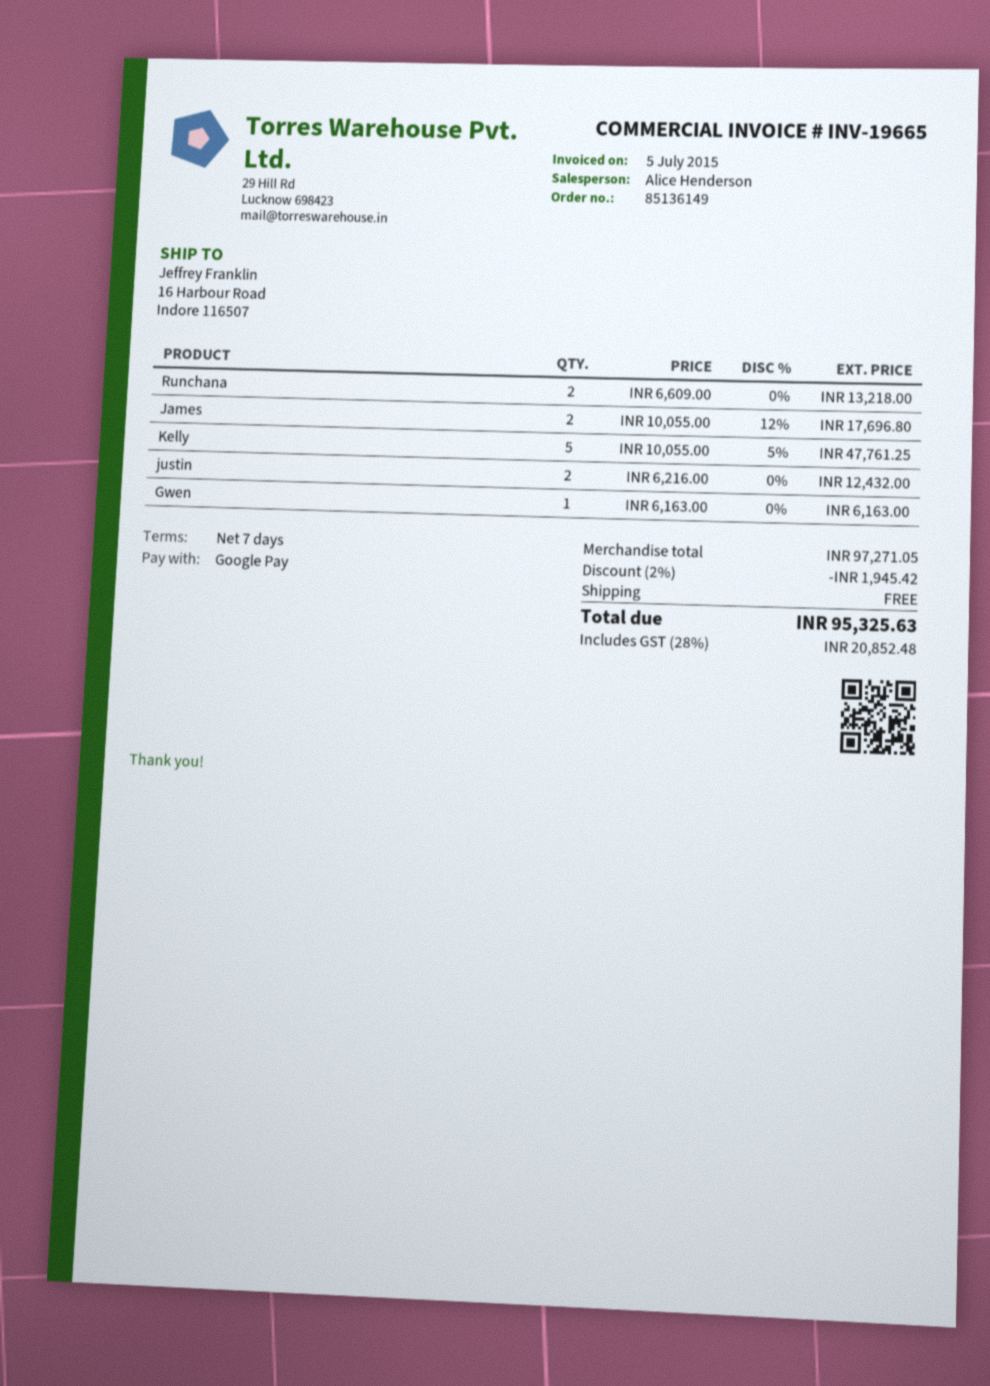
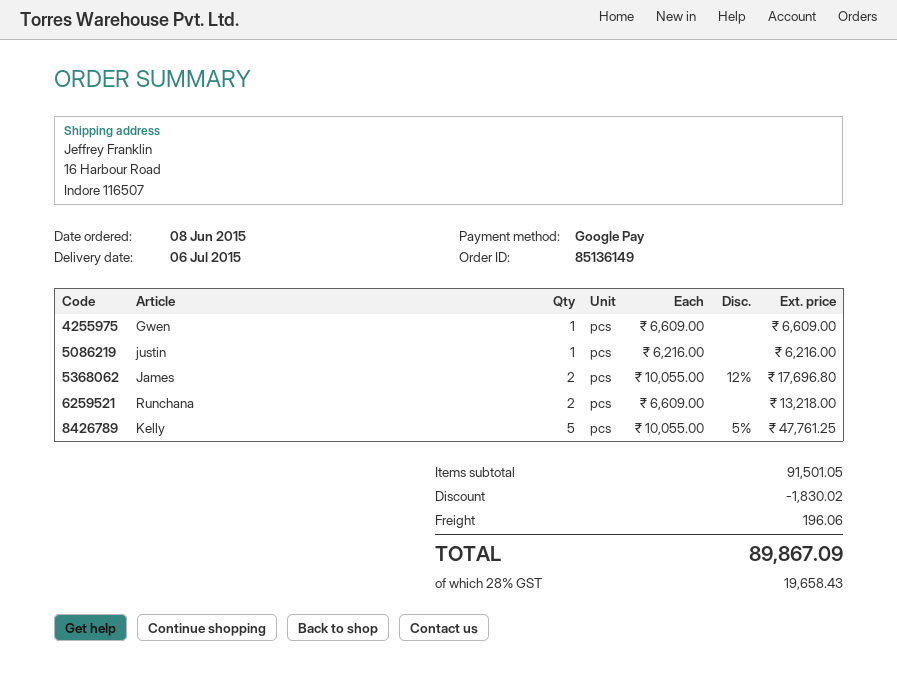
justin: 2 x 6216.00 = 12432.00 -> 1 x 6216.00 = 6216.00
Gwen: 1 x 6163.00 = 6163.00 -> 1 x 6609.00 = 6609.00
subtotal: 97271.05 -> 91501.05
discount: 1945.42 -> 1830.02
shipping: 0.00 -> 196.06
tax: 28% = 20852.48 -> 28% = 19658.43
total: 95325.63 -> 89867.09

